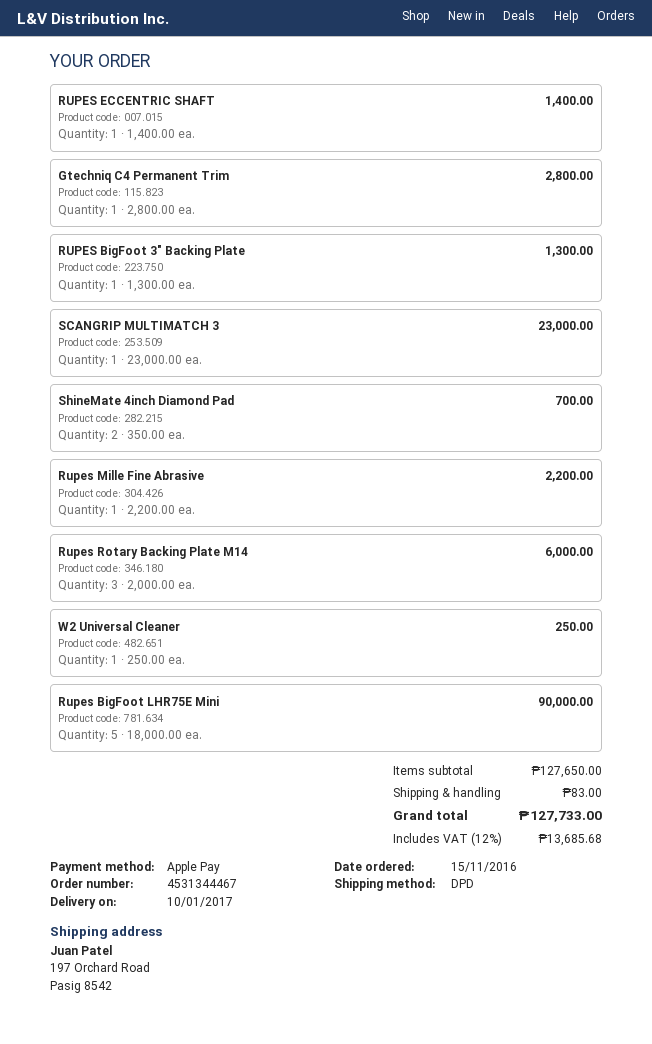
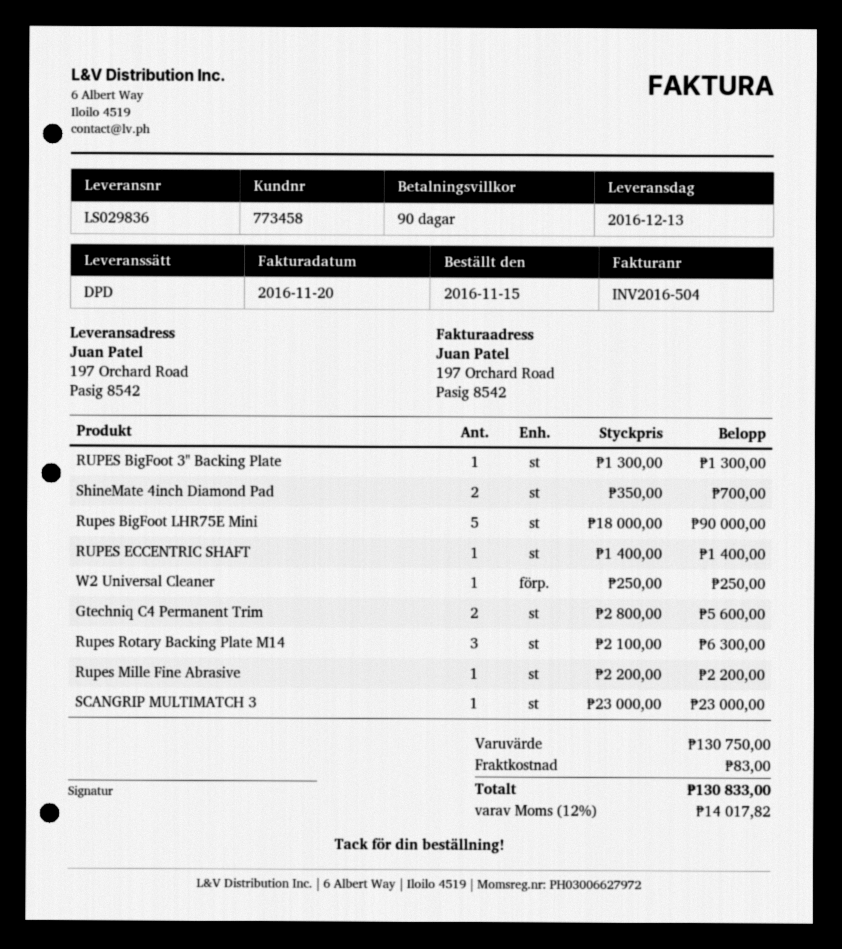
delivery date: 2017-01-10 -> 2016-12-13
Gtechniq C4 Permanent Trim: 1 x 2800.00 = 2800.00 -> 2 x 2800.00 = 5600.00
Rupes Rotary Backing Plate M14: 3 x 2000.00 = 6000.00 -> 3 x 2100.00 = 6300.00
subtotal: 127650.00 -> 130750.00
tax: 12% = 13685.68 -> 12% = 14017.82
total: 127733.00 -> 130833.00

